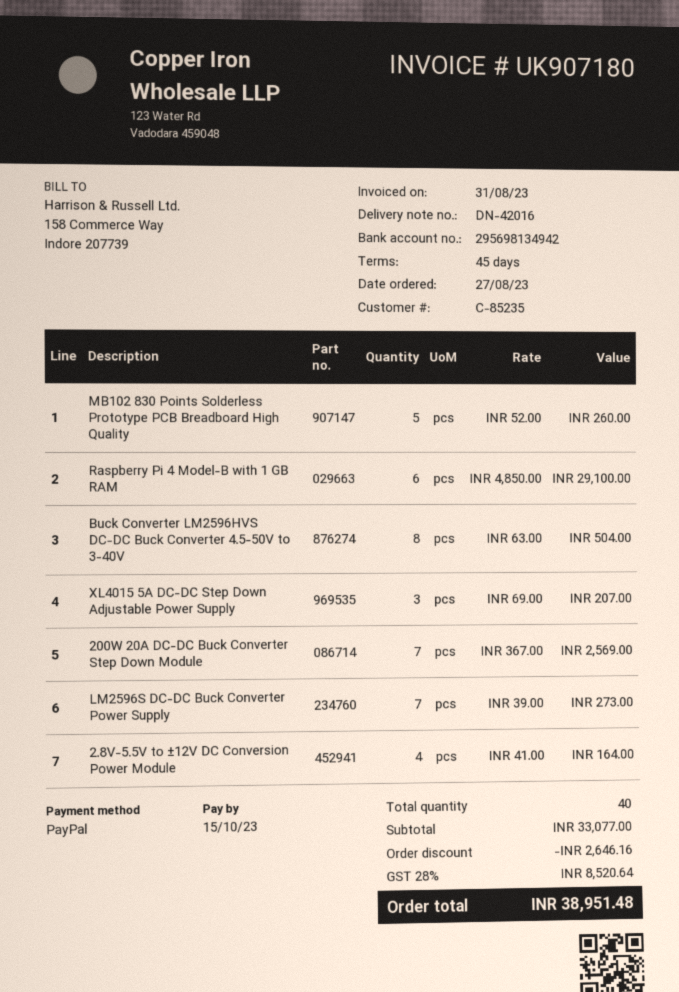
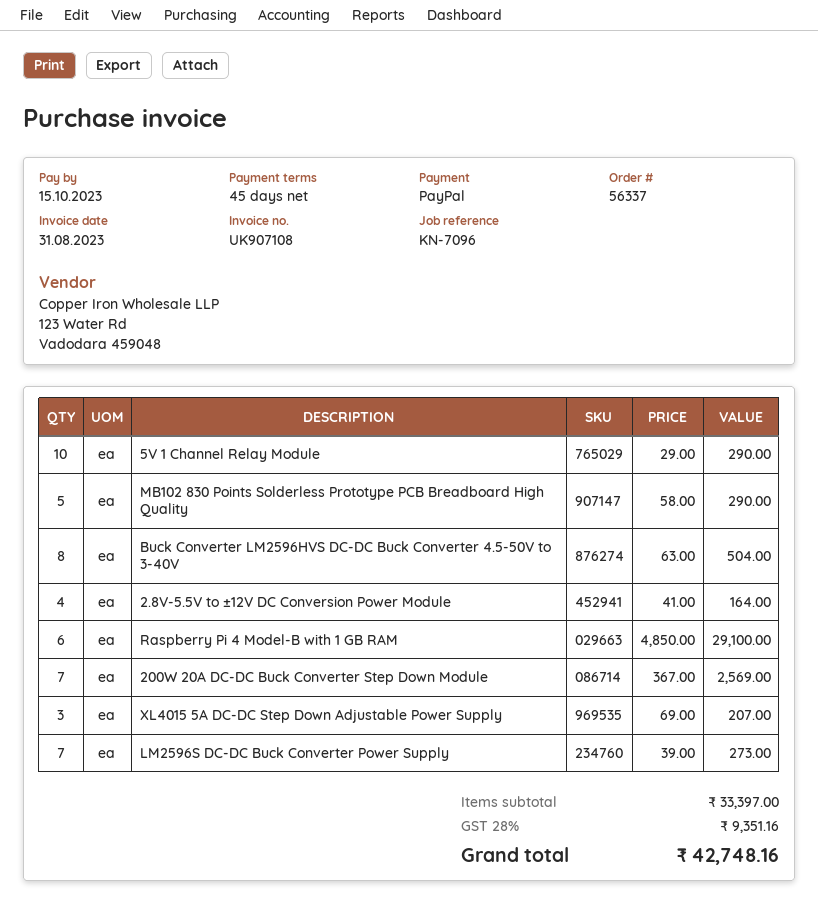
invoice number: UK907180 -> UK907108
MB102 830 Points Solderless Prototype PCB Breadboard High Quality: 5 x 52.00 = 260.00 -> 5 x 58.00 = 290.00
5V 1 Channel Relay Module: none -> 10 x 29.00 = 290.00
subtotal: 33077.00 -> 33397.00
discount: 2646.16 -> none
tax: 28% = 8520.64 -> 28% = 9351.16
total: 38951.48 -> 42748.16

